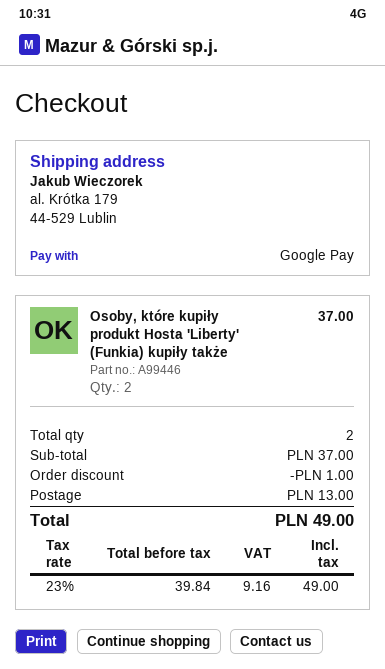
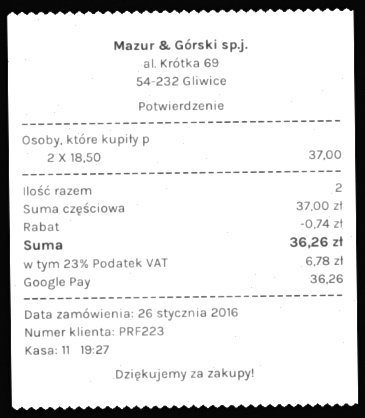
discount: 1.00 -> 0.74
shipping: 13.00 -> none
tax: 23% = 9.16 -> 23% = 6.78
total: 49.00 -> 36.26

